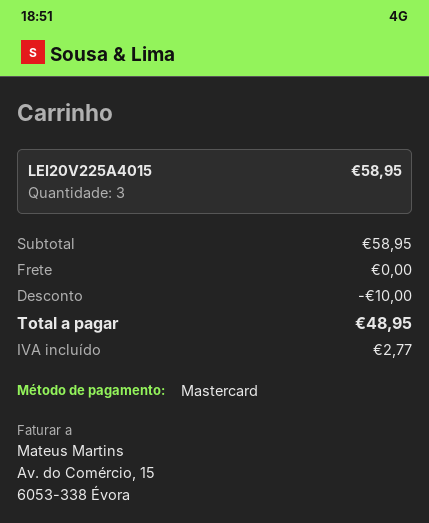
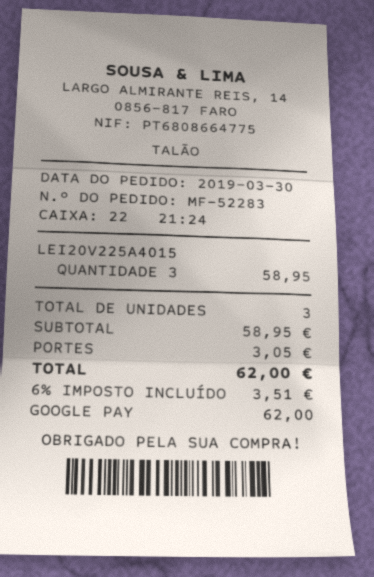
payment method: Mastercard -> Google Pay
discount: 10.00 -> none
shipping: 0.00 -> 3.05
tax: 2.77 -> 3.51
total: 48.95 -> 62.00

